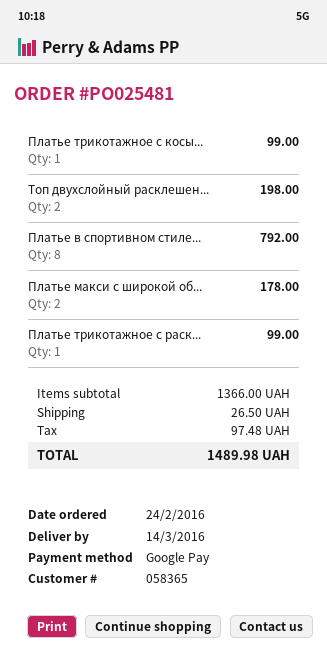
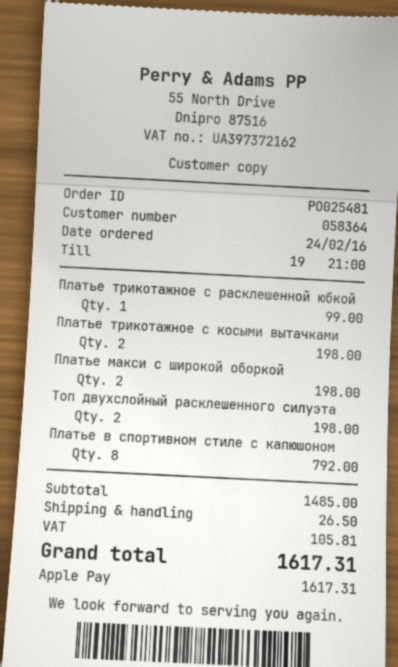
customer number: 058365 -> 058364
payment method: Google Pay -> Apple Pay
Платье трикотажное с косы...: 1 for 99.00 -> 2 for 198.00
Платье макси с широкой об...: 2 for 178.00 -> 2 for 198.00
subtotal: 1366.00 -> 1485.00
tax: 97.48 -> 105.81
total: 1489.98 -> 1617.31

